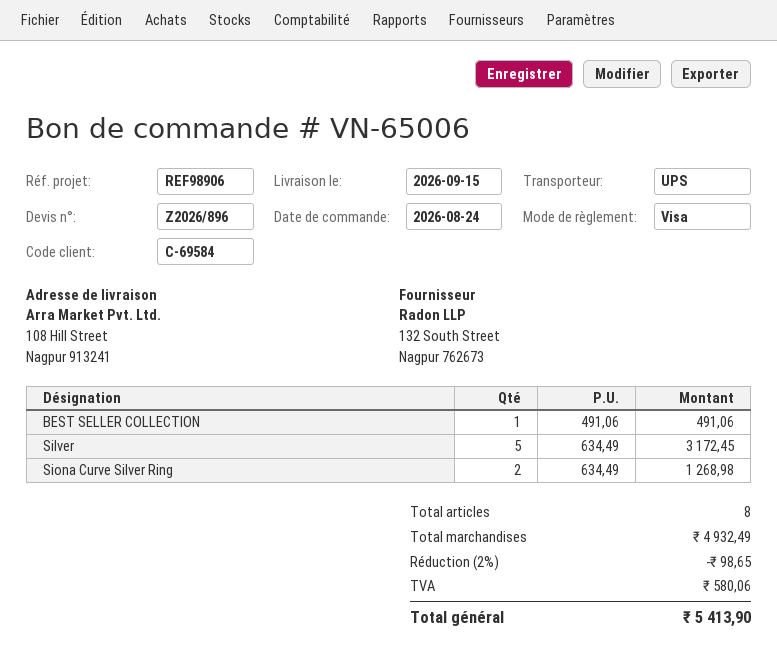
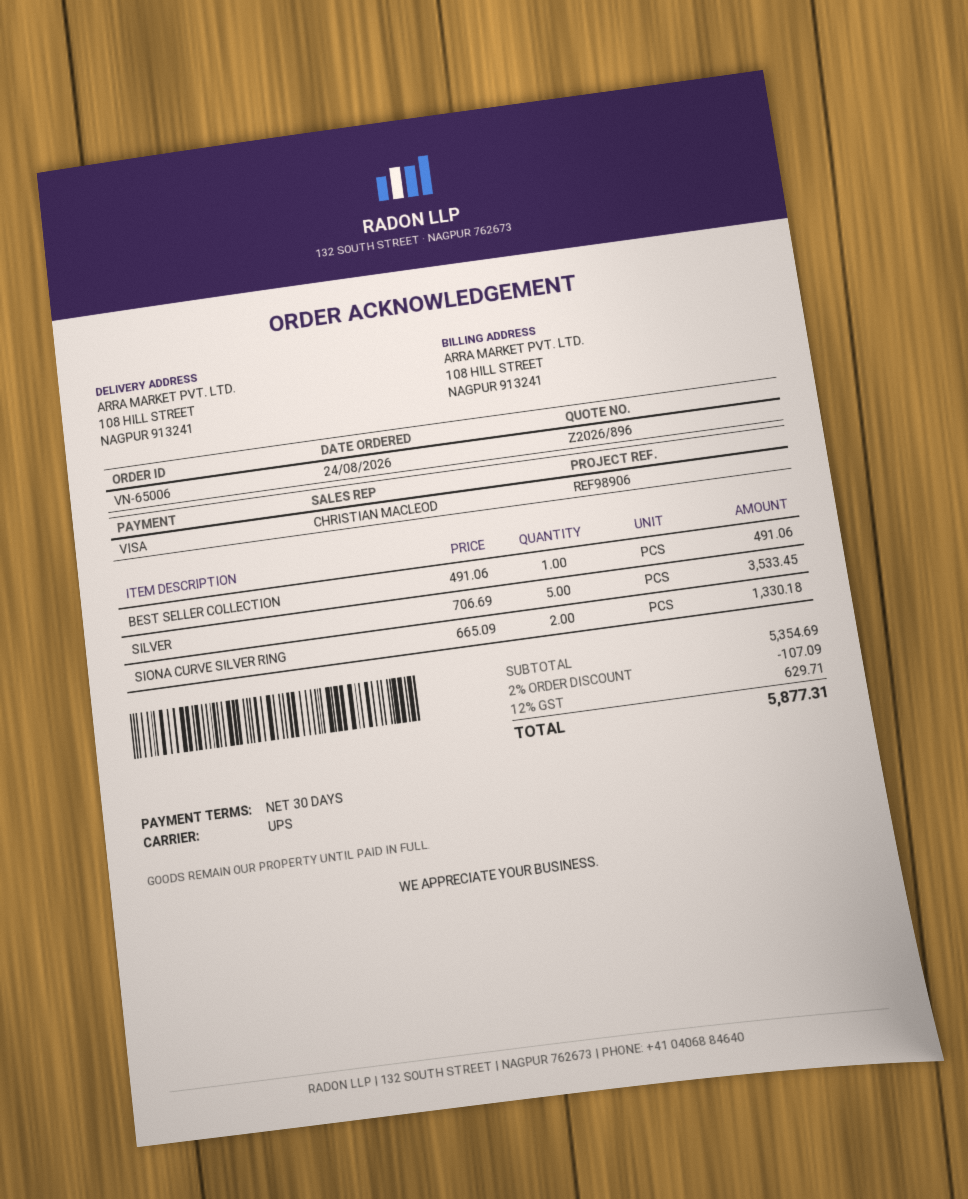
Silver: 5 x 634.49 = 3172.45 -> 5 x 706.69 = 3533.45
Siona Curve Silver Ring: 2 x 634.49 = 1268.98 -> 2 x 665.09 = 1330.18
subtotal: 4932.49 -> 5354.69
discount: 2% = 98.65 -> 2% = 107.09
tax: 580.06 -> 629.71
total: 5413.90 -> 5877.31

